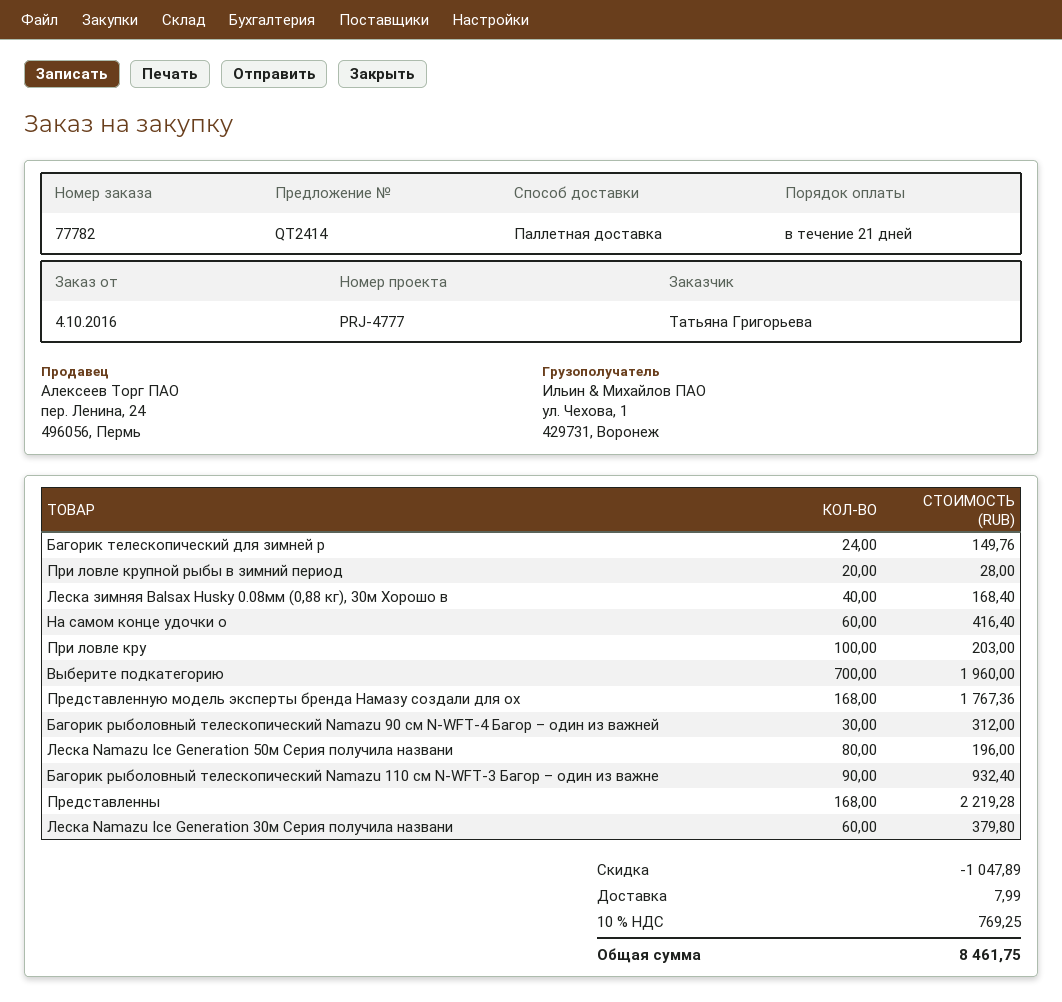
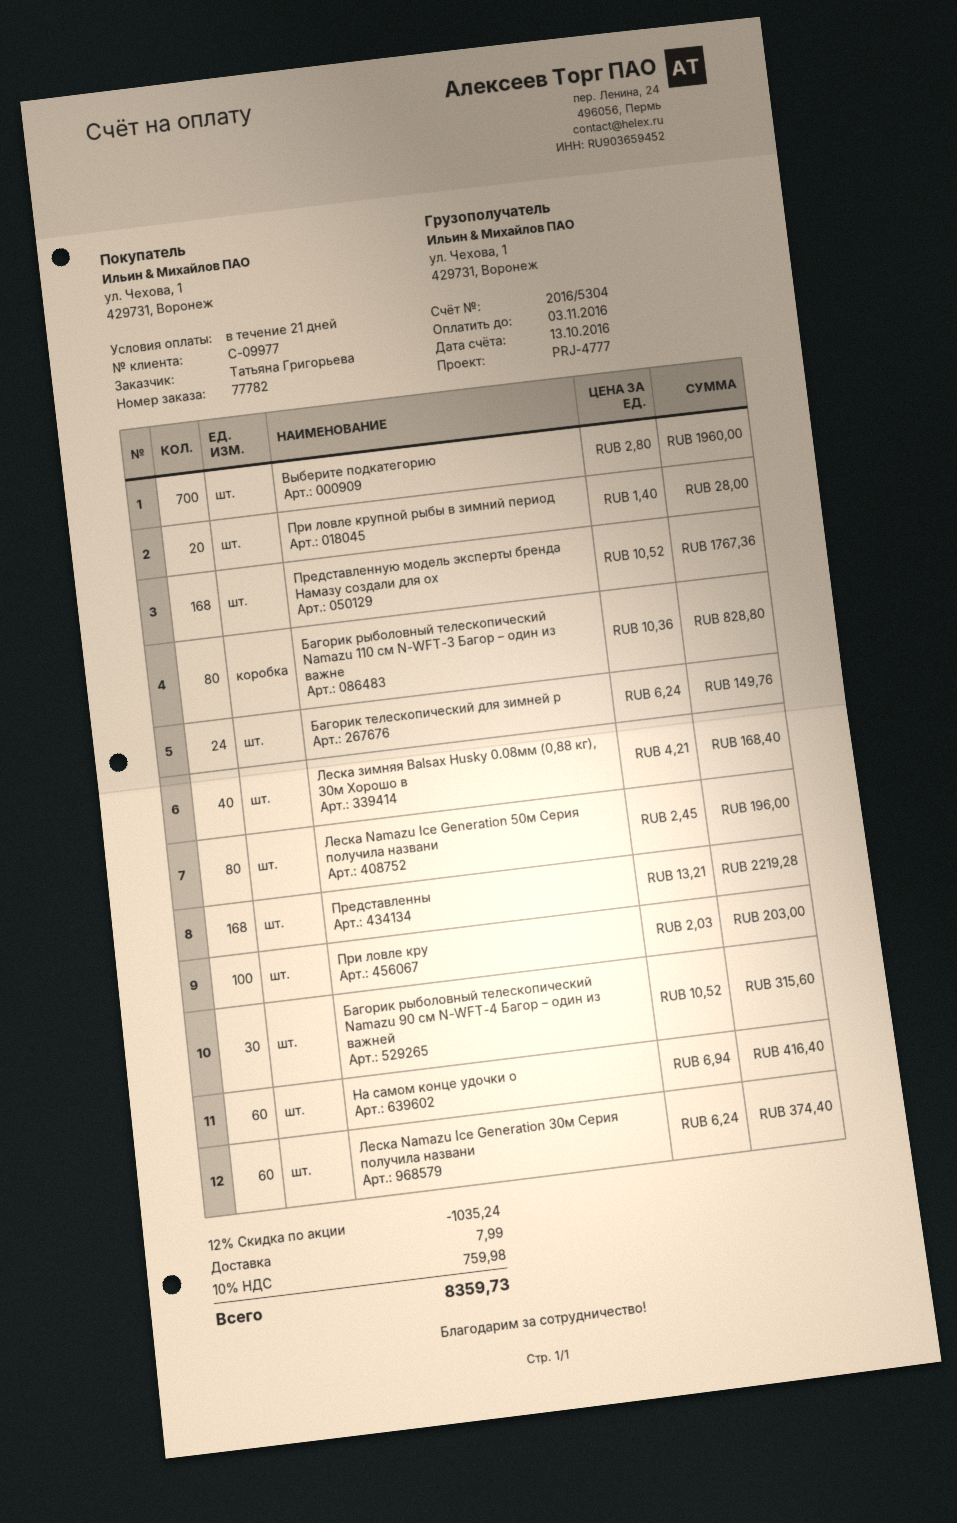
Багорик рыболовный телескопический Namazu 90 см N-WFT-4 Багор – один из важней: 30 for 312.00 -> 30 for 315.60
Багорик рыболовный телескопический Namazu 110 см N-WFT-3 Багор – один из важне: 90 for 932.40 -> 80 for 828.80
Леска Namazu Ice Generation 30м Серия получила названи: 60 for 379.80 -> 60 for 374.40
discount: 1047.89 -> 1035.24
tax: 10% = 769.25 -> 10% = 759.98
total: 8461.75 -> 8359.73

